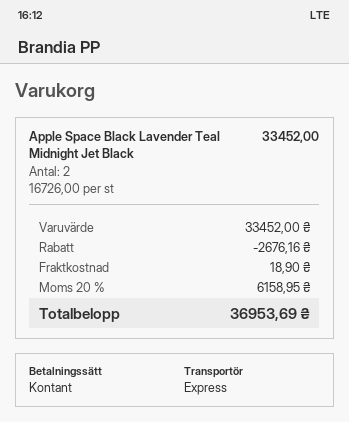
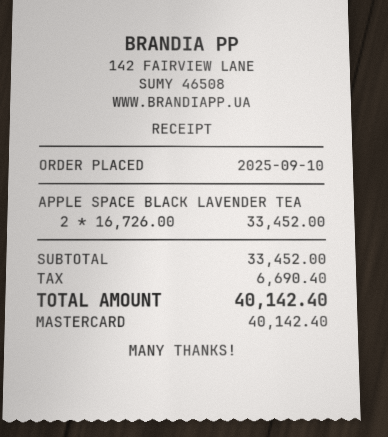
payment method: cash -> Mastercard
discount: 2676.16 -> none
shipping: 18.90 -> none
tax: 6158.95 -> 6690.40
total: 36953.69 -> 40142.40

